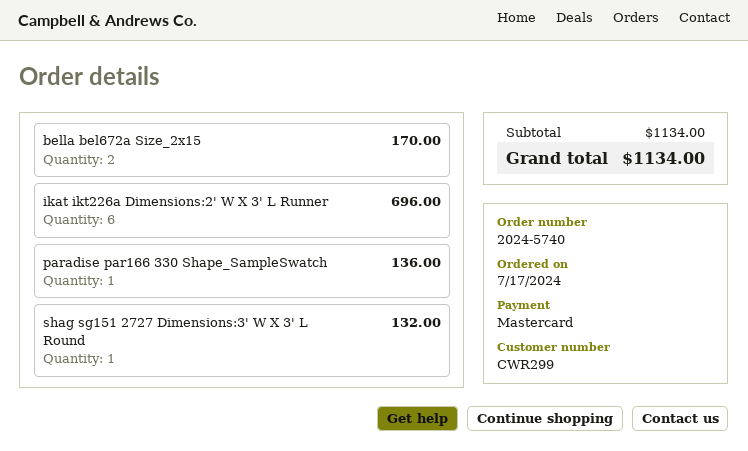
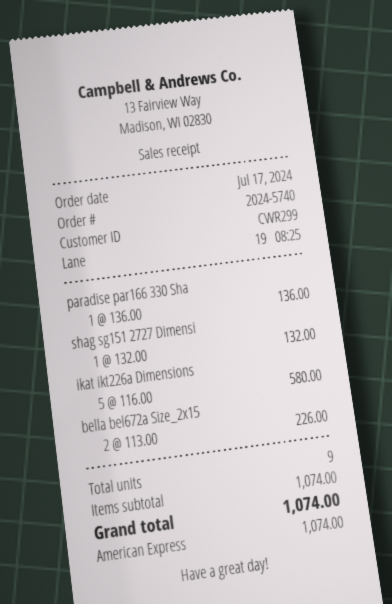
payment method: Mastercard -> American Express
bella bel672a Size_2x15: 2 for 170.00 -> 2 for 226.00
ikat ikt226a Dimensions:2' W X 3' L Runner: 6 for 696.00 -> 5 for 580.00
subtotal: 1134.00 -> 1074.00
total: 1134.00 -> 1074.00

